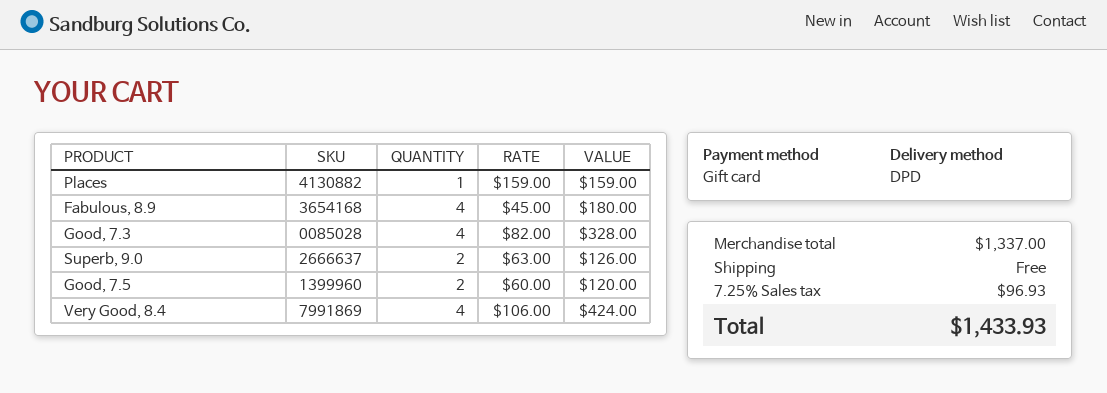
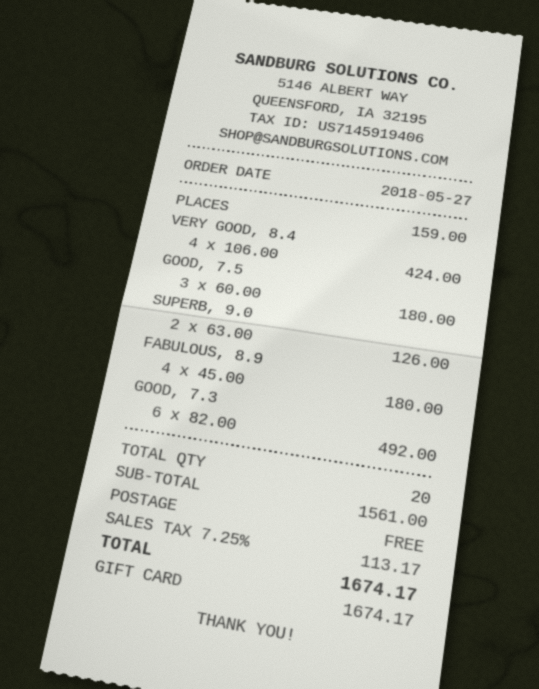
Good, 7.3: 4 x 82.00 = 328.00 -> 6 x 82.00 = 492.00
Good, 7.5: 2 x 60.00 = 120.00 -> 3 x 60.00 = 180.00
subtotal: 1337.00 -> 1561.00
tax: 7.25% = 96.93 -> 7.25% = 113.17
total: 1433.93 -> 1674.17

